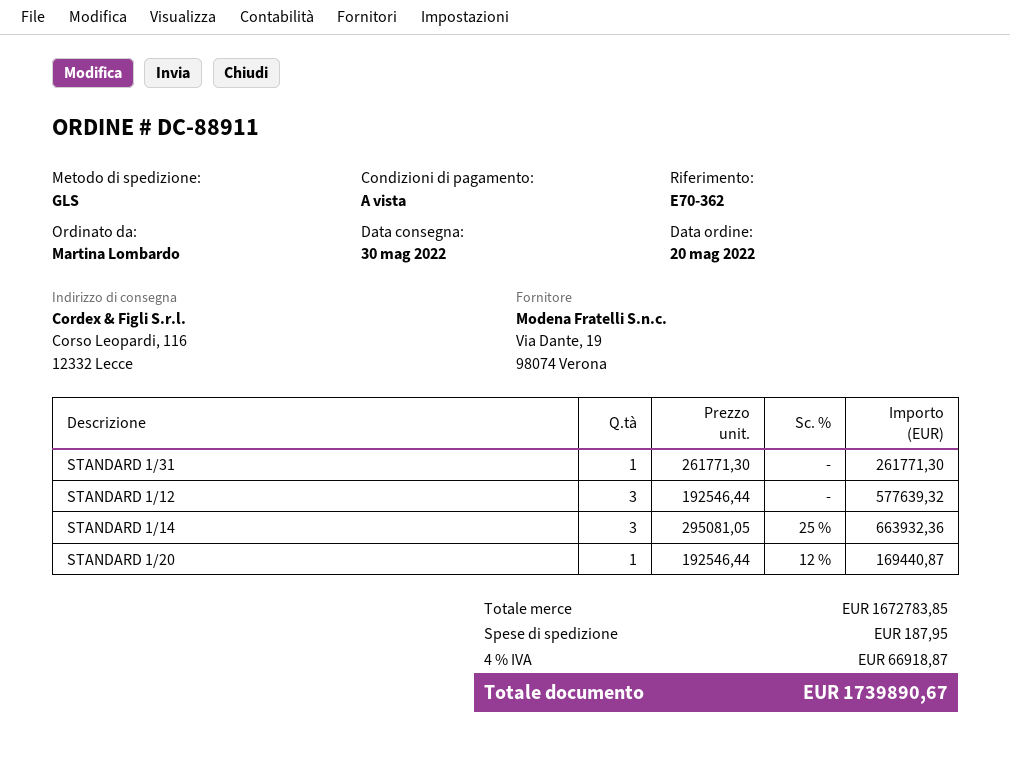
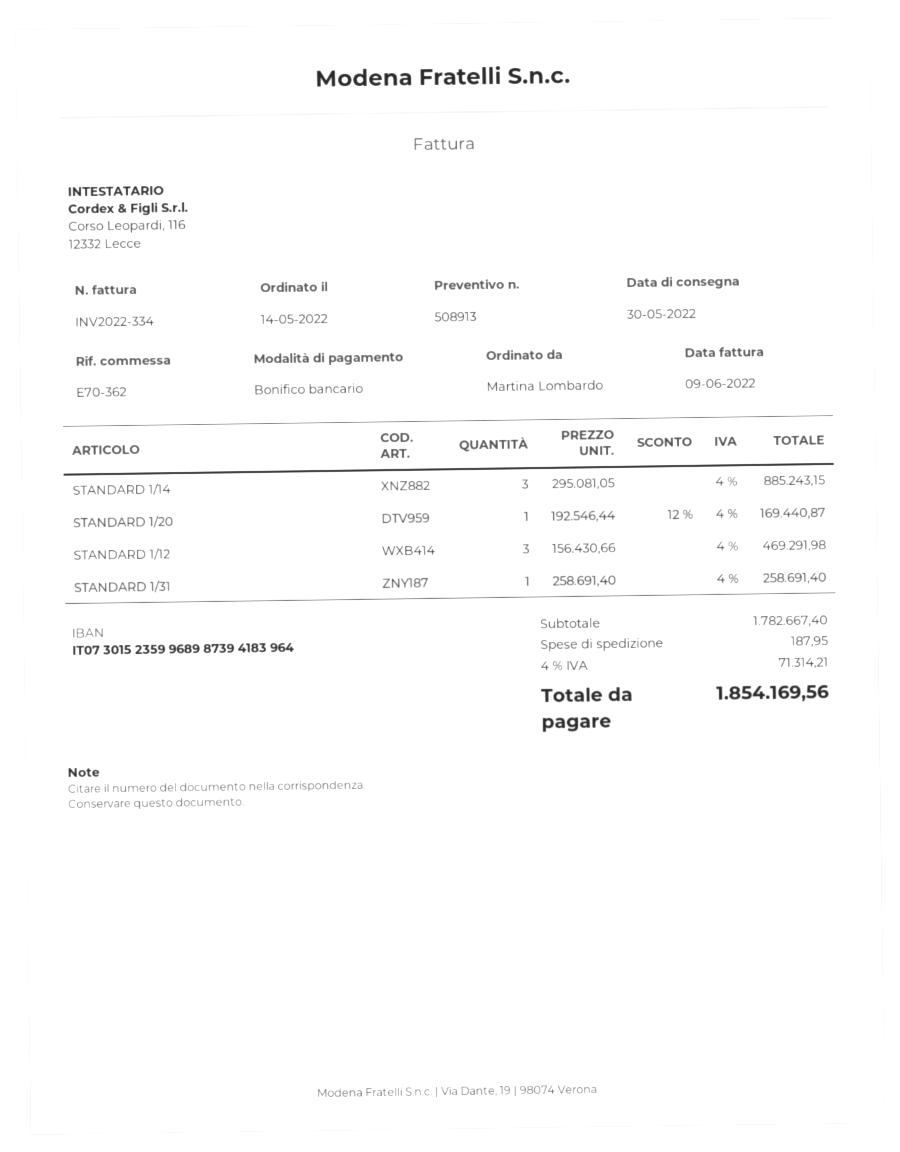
order date: 2022-05-20 -> 2022-05-14
STANDARD 1/31: 1 x 261771.30 = 261771.30 -> 1 x 258691.40 = 258691.40
STANDARD 1/12: 3 x 192546.44 = 577639.32 -> 3 x 156430.66 = 469291.98
STANDARD 1/14: 3 x 295081.05 - 25% = 663932.36 -> 3 x 295081.05 = 885243.15
subtotal: 1672783.85 -> 1782667.40
tax: 4% = 66918.87 -> 4% = 71314.21
total: 1739890.67 -> 1854169.56

